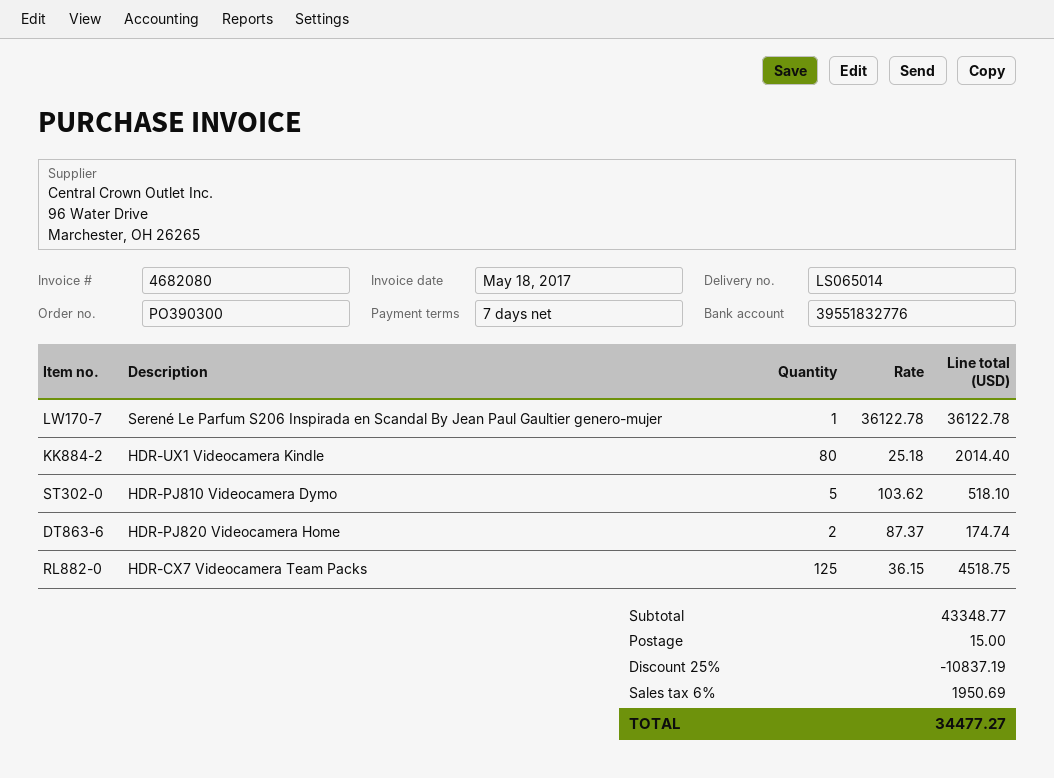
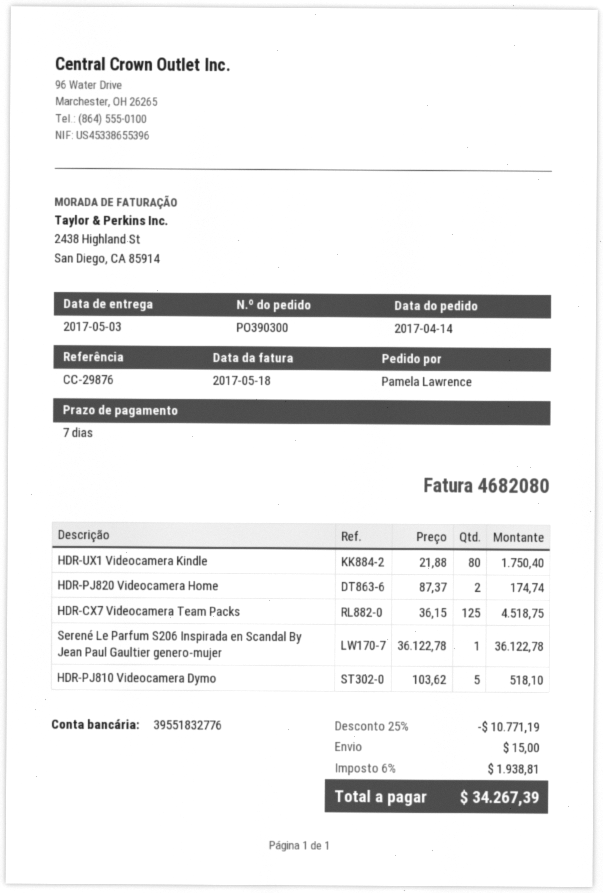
HDR-UX1 Videocamera Kindle: 80 x 25.18 = 2014.40 -> 80 x 21.88 = 1750.40
discount: 25% = 10837.19 -> 25% = 10771.19
tax: 6% = 1950.69 -> 6% = 1938.81
total: 34477.27 -> 34267.39

